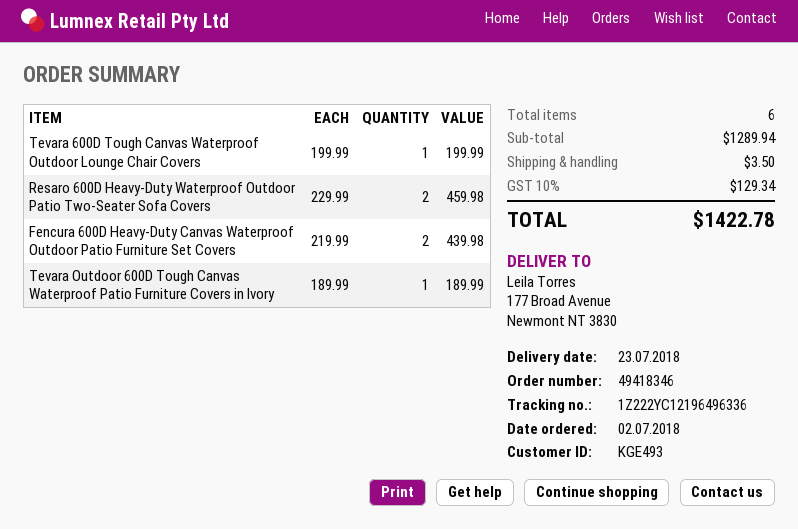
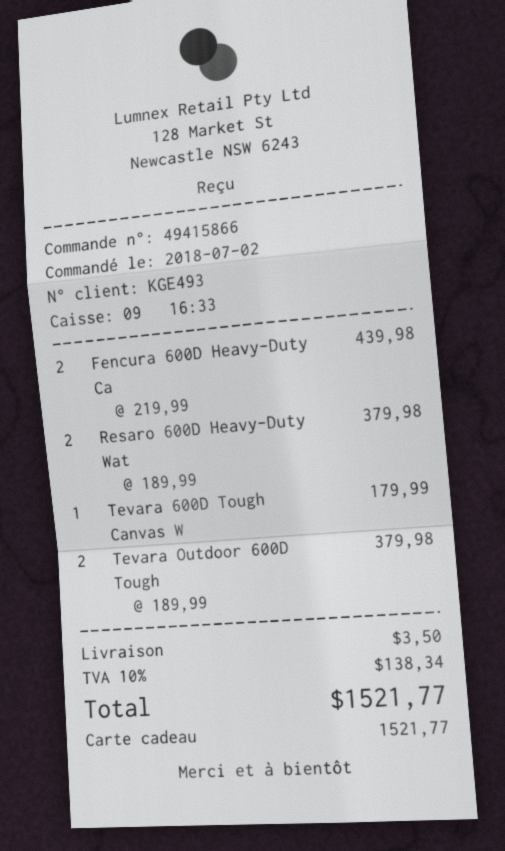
order number: 49418346 -> 49415866
Tevara 600D Tough Canvas Waterproof Outdoor Lounge Chair Covers: 1 x 199.99 = 199.99 -> 1 x 179.99 = 179.99
Resaro 600D Heavy-Duty Waterproof Outdoor Patio Two-Seater Sofa Covers: 2 x 229.99 = 459.98 -> 2 x 189.99 = 379.98
Tevara Outdoor 600D Tough Canvas Waterproof Patio Furniture Covers in Ivory: 1 x 189.99 = 189.99 -> 2 x 189.99 = 379.98
tax: 10% = 129.34 -> 10% = 138.34
total: 1422.78 -> 1521.77

